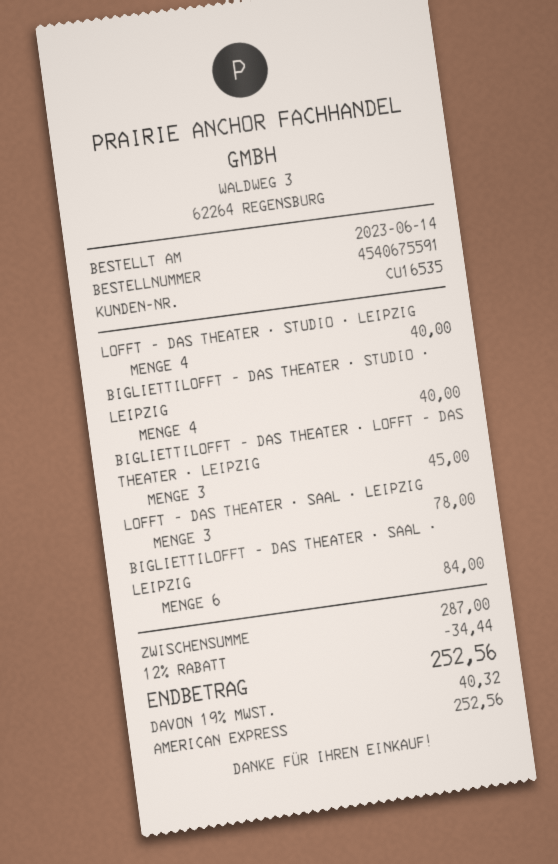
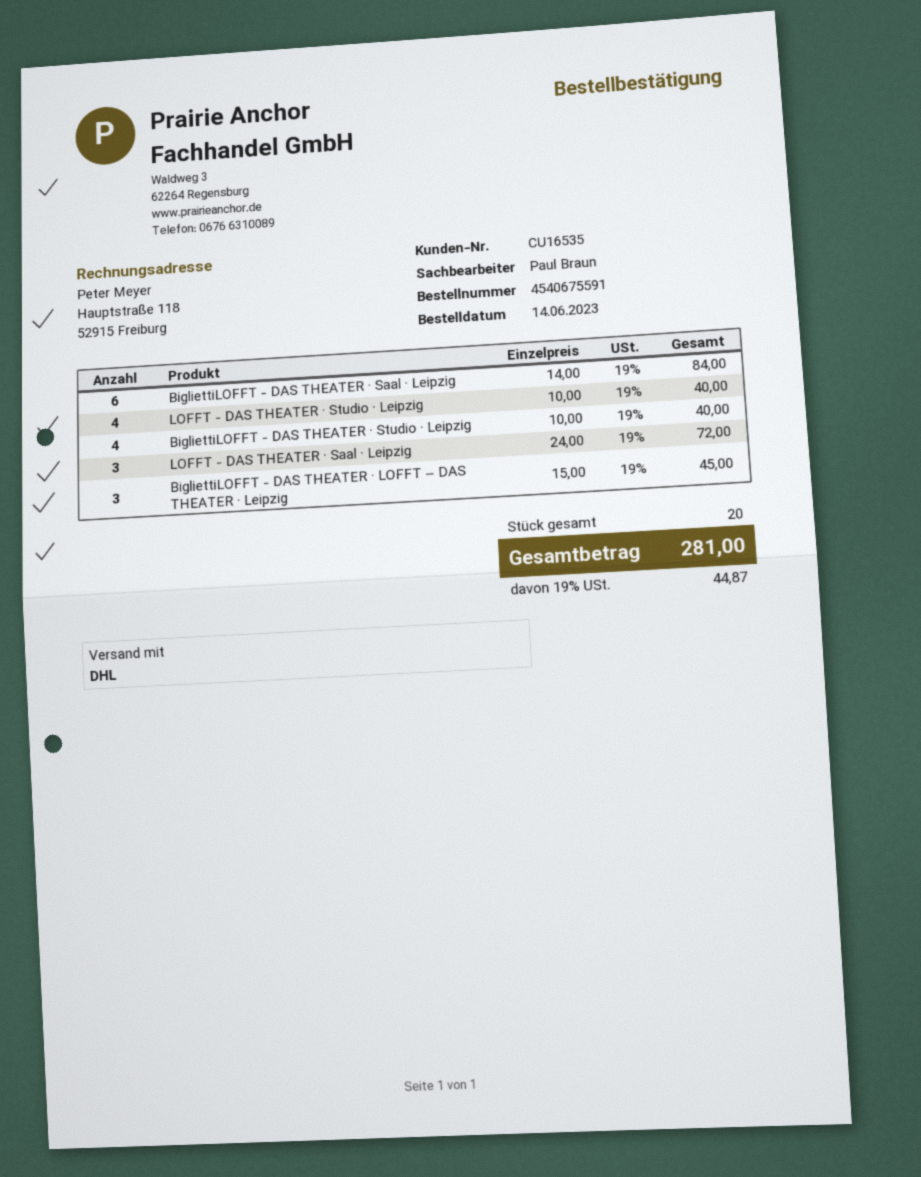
LOFFT - DAS THEATER · SAAL · LEIPZIG: 3 for 78.00 -> 3 for 72.00
discount: 12% = 34.44 -> none
tax: 19% = 40.32 -> 19% = 44.87
total: 252.56 -> 281.00

